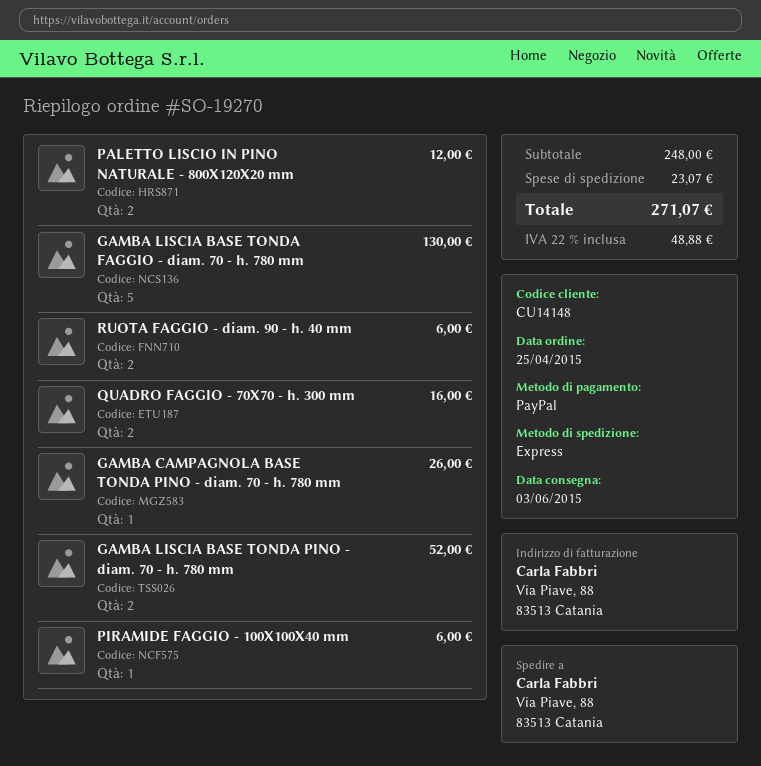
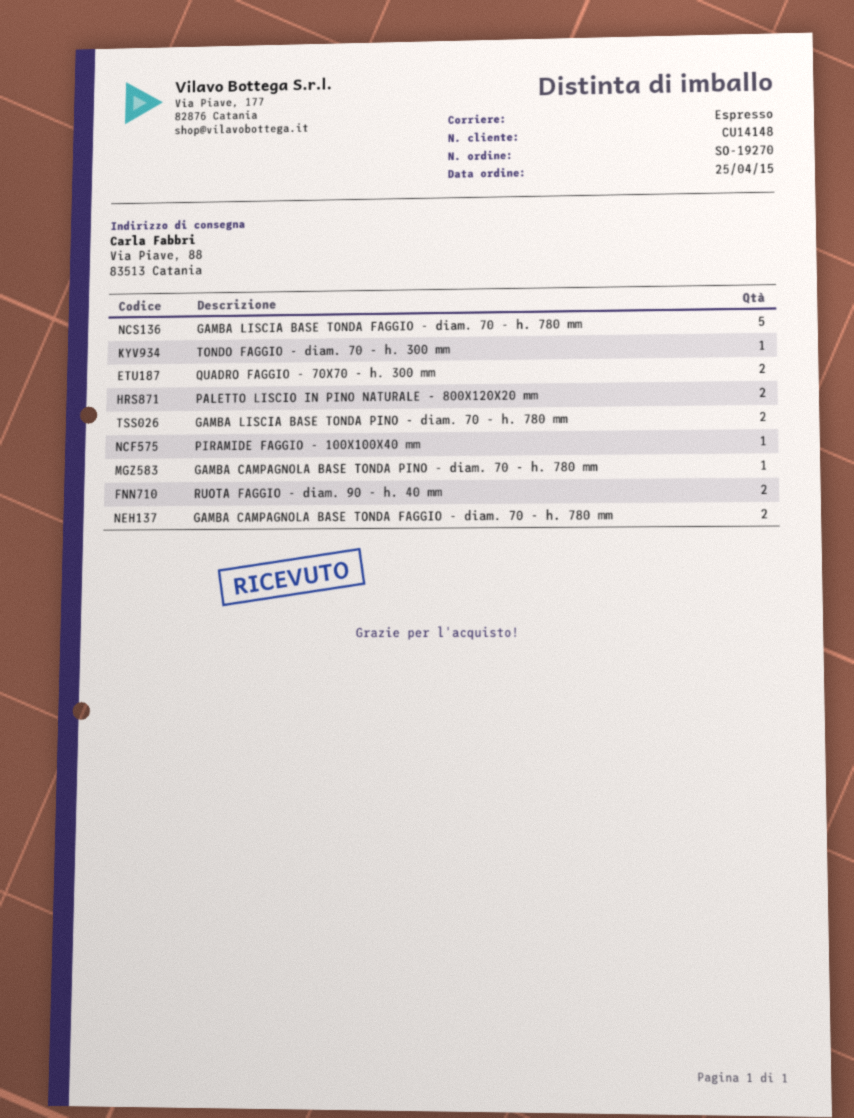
TONDO FAGGIO - diam. 70 - h. 300 mm: none -> 1
GAMBA CAMPAGNOLA BASE TONDA FAGGIO - diam. 70 - h. 780 mm: none -> 2

